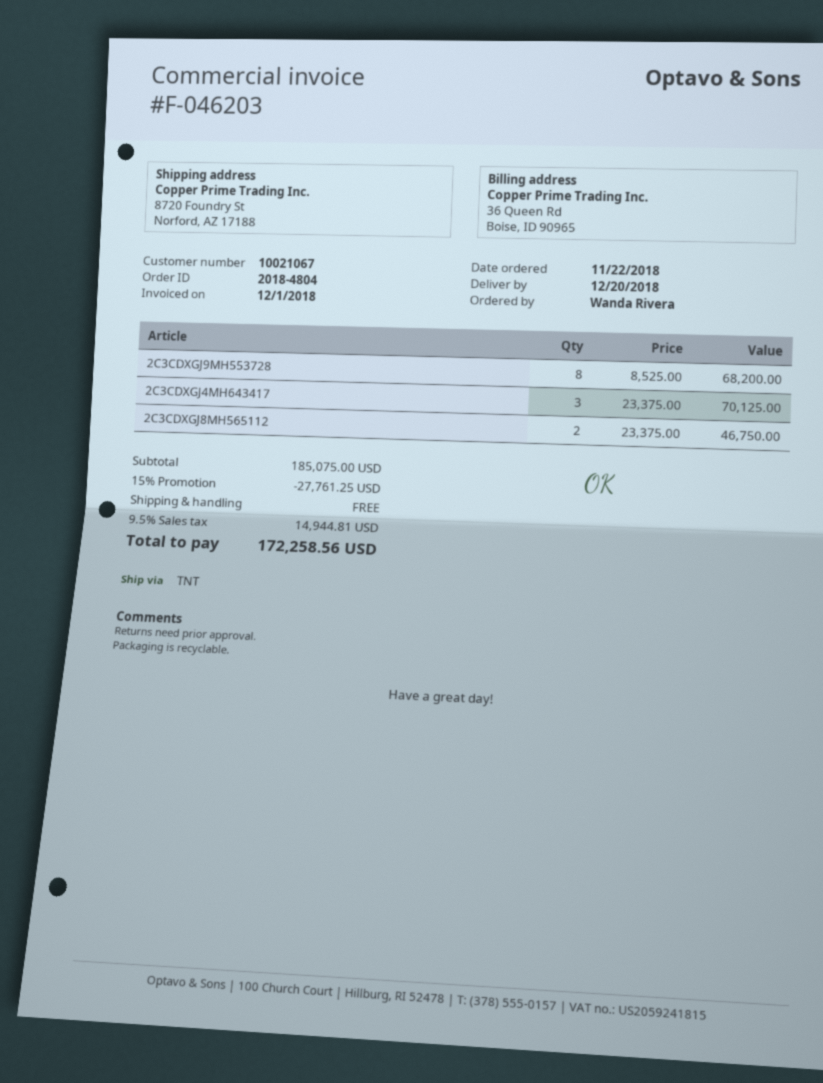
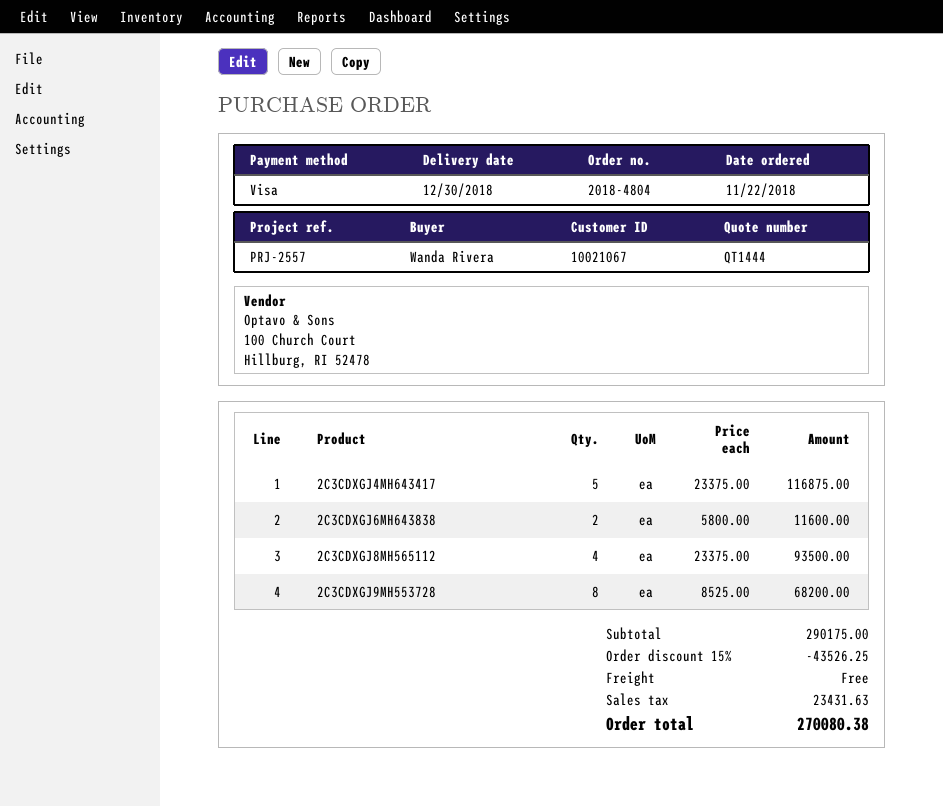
delivery date: 2018-12-20 -> 2018-12-30
2C3CDXGJ4MH643417: 3 x 23375.00 = 70125.00 -> 5 x 23375.00 = 116875.00
2C3CDXGJ8MH565112: 2 x 23375.00 = 46750.00 -> 4 x 23375.00 = 93500.00
2C3CDXGJ6MH643838: none -> 2 x 5800.00 = 11600.00
subtotal: 185075.00 -> 290175.00
discount: 15% = 27761.25 -> 15% = 43526.25
tax: 14944.81 -> 23431.63
total: 172258.56 -> 270080.38

